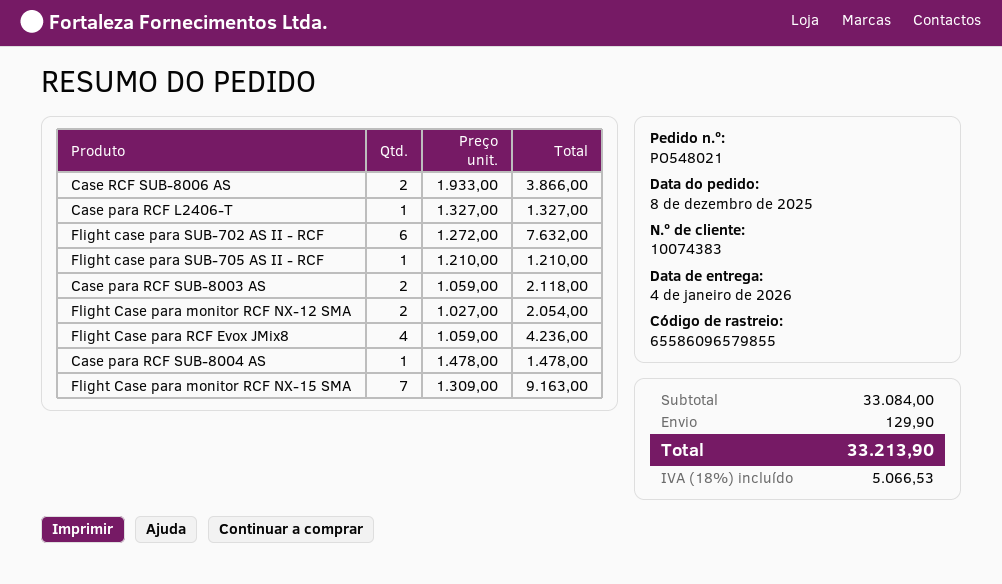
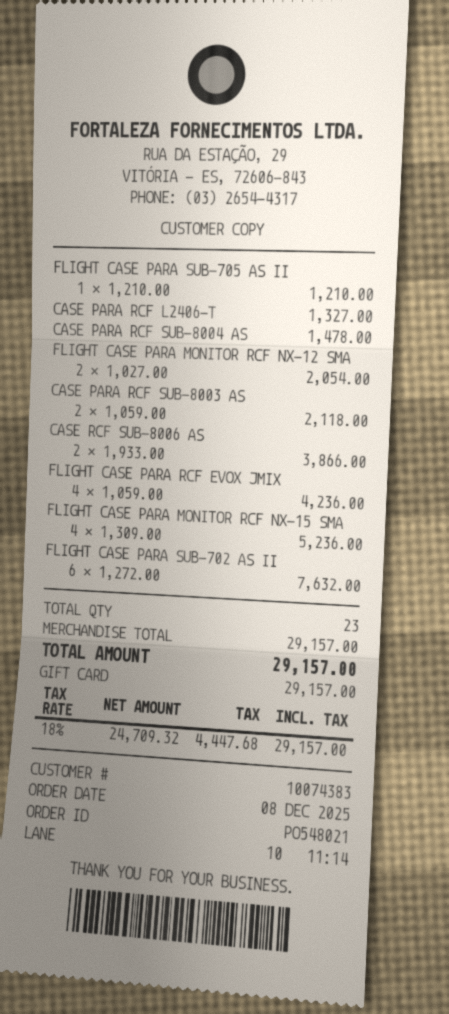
Flight Case para monitor RCF NX-15 SMA: 7 x 1309.00 = 9163.00 -> 4 x 1309.00 = 5236.00
subtotal: 33084.00 -> 29157.00
shipping: 129.90 -> none
tax: 18% = 5066.53 -> 18% = 4447.68
total: 33213.90 -> 29157.00

